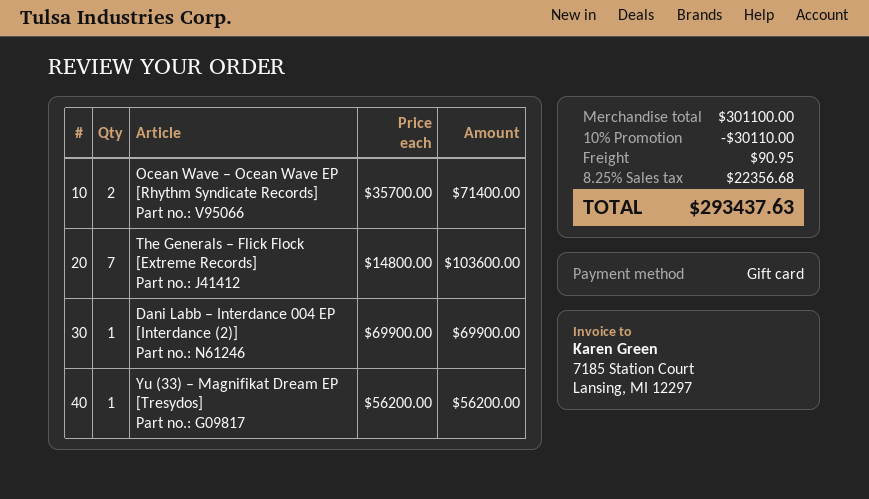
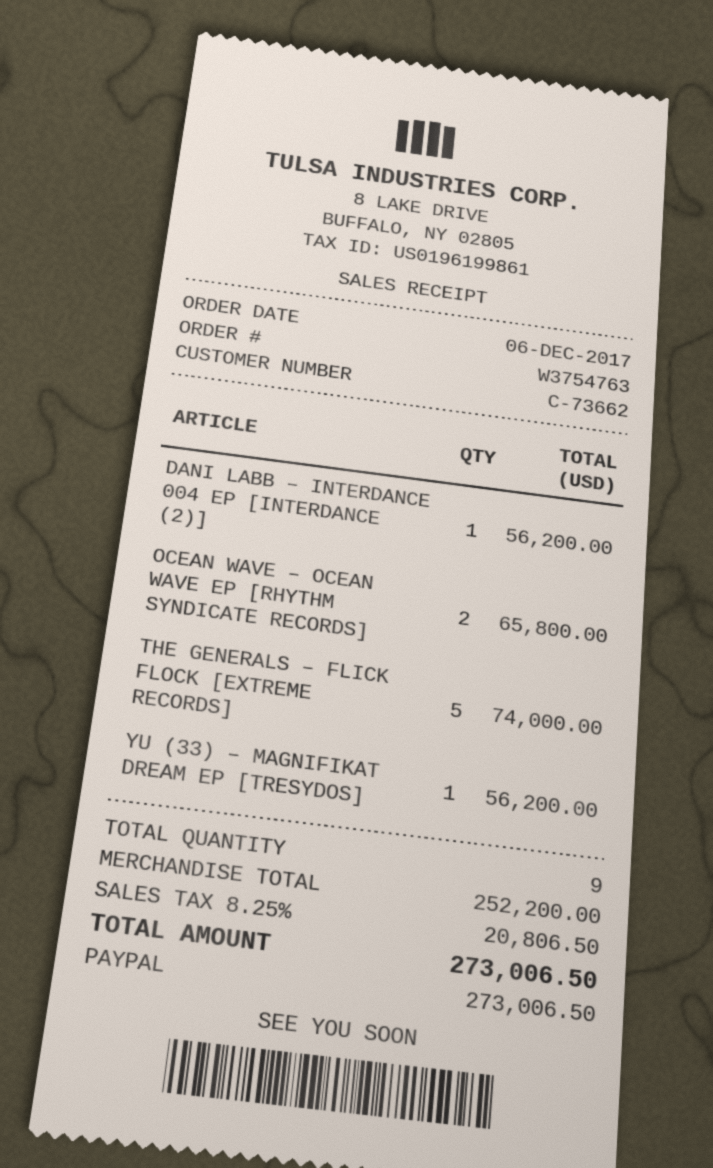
payment method: gift card -> PayPal
Ocean Wave – Ocean Wave EP [Rhythm Syndicate Records]: 2 for 71400.00 -> 2 for 65800.00
The Generals – Flick Flock [Extreme Records]: 7 for 103600.00 -> 5 for 74000.00
Dani Labb – Interdance 004 EP [Interdance (2)]: 1 for 69900.00 -> 1 for 56200.00
subtotal: 301100.00 -> 252200.00
discount: 10% = 30110.00 -> none
shipping: 90.95 -> none
tax: 8.25% = 22356.68 -> 8.25% = 20806.50
total: 293437.63 -> 273006.50

